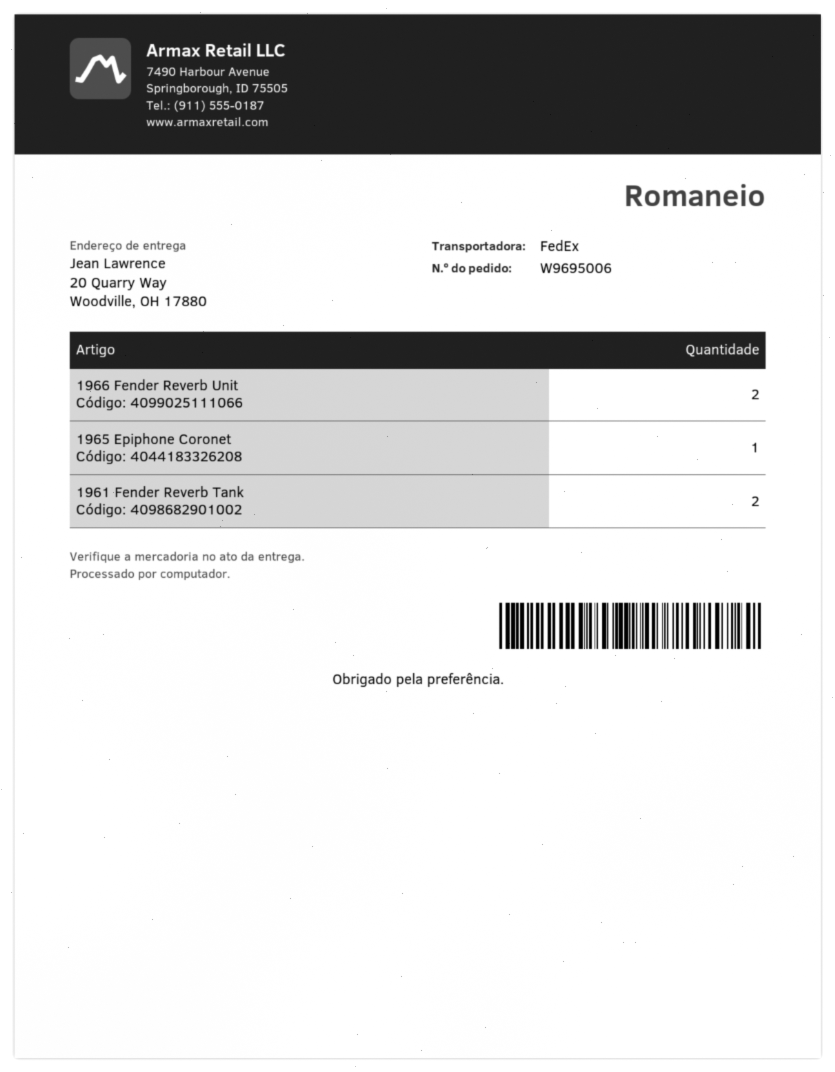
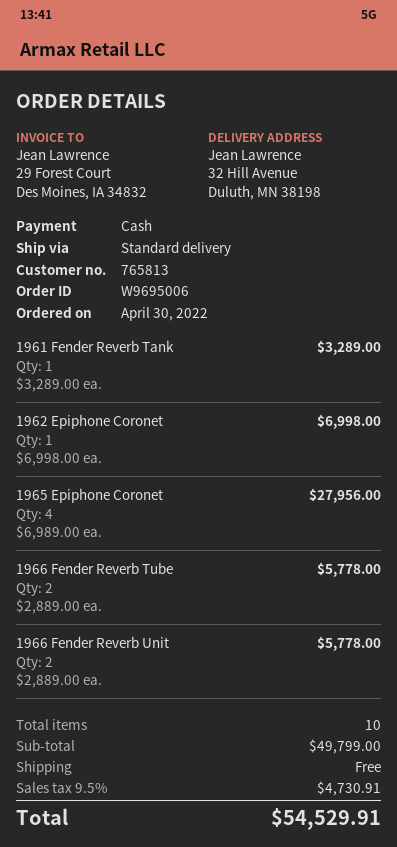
shipping method: FedEx -> standard
ship to: 20 Quarry Way, Woodville, OH 17880 -> 32 Hill Avenue, Duluth, MN 38198
1965 Epiphone Coronet: 1 -> 4
1961 Fender Reverb Tank: 2 -> 1
1962 Epiphone Coronet: none -> 1
1966 Fender Reverb Tube: none -> 2

